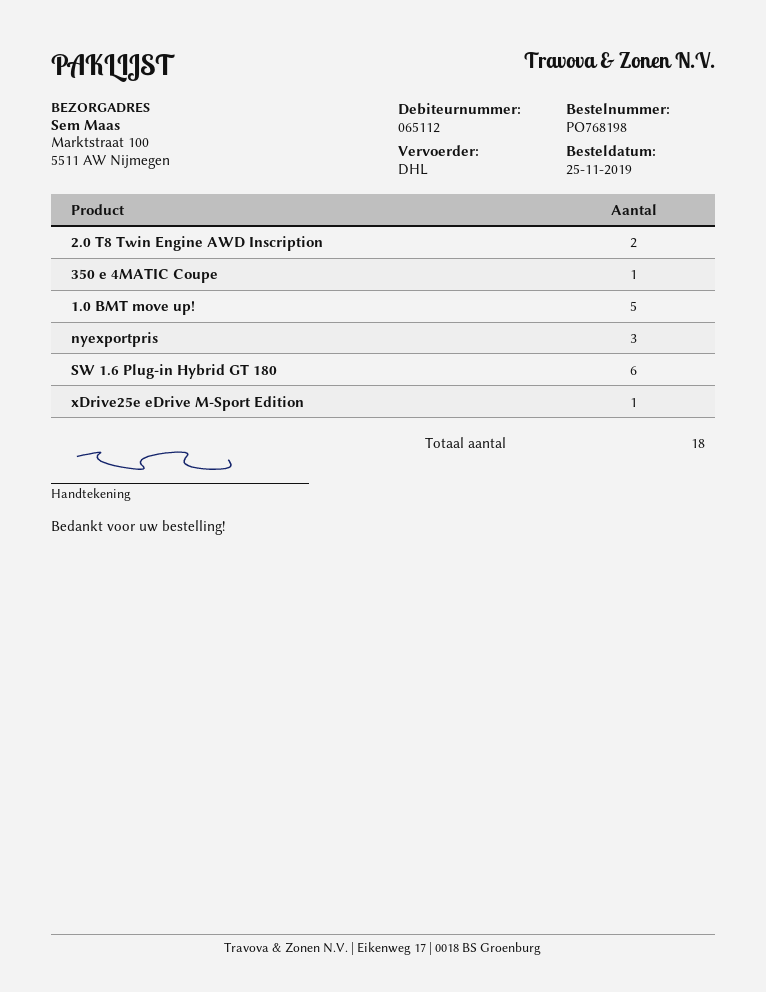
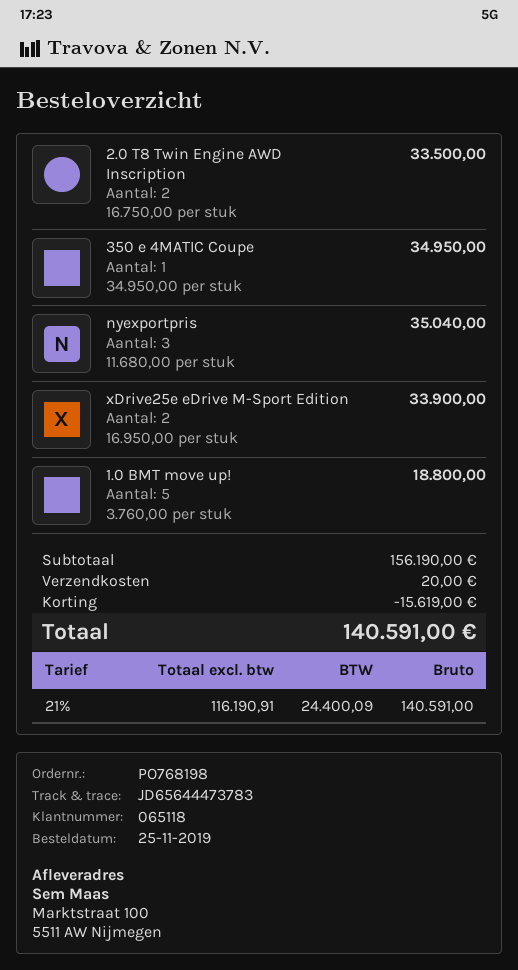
customer number: 065112 -> 065118
SW 1.6 Plug-in Hybrid GT 180: 6 -> none
xDrive25e eDrive M-Sport Edition: 1 -> 2

